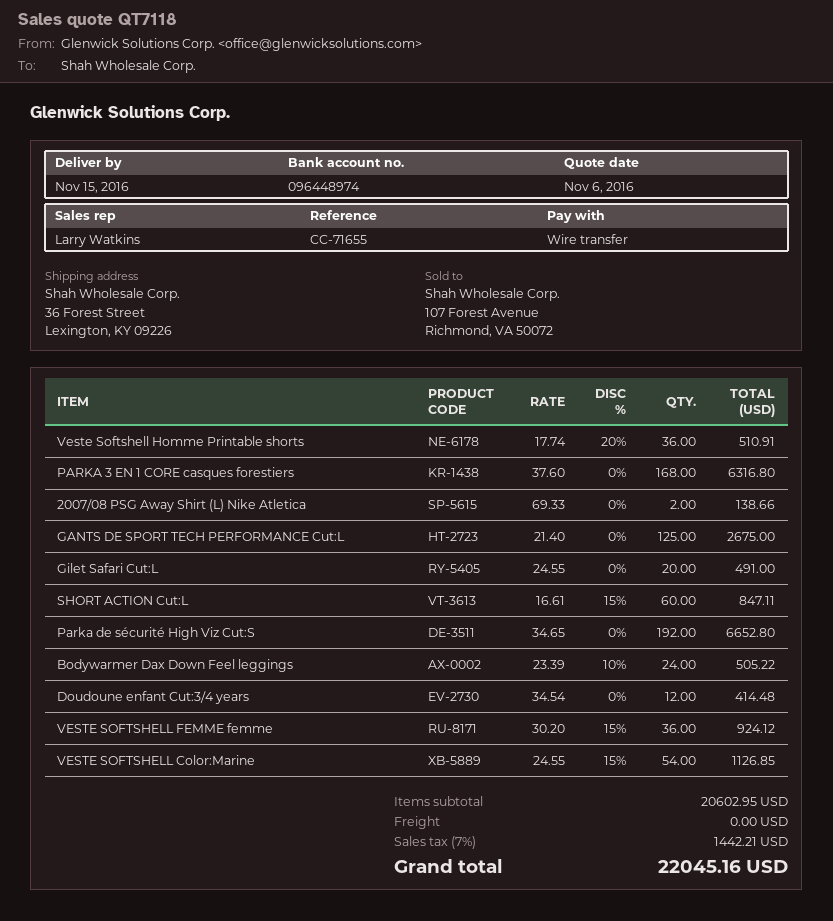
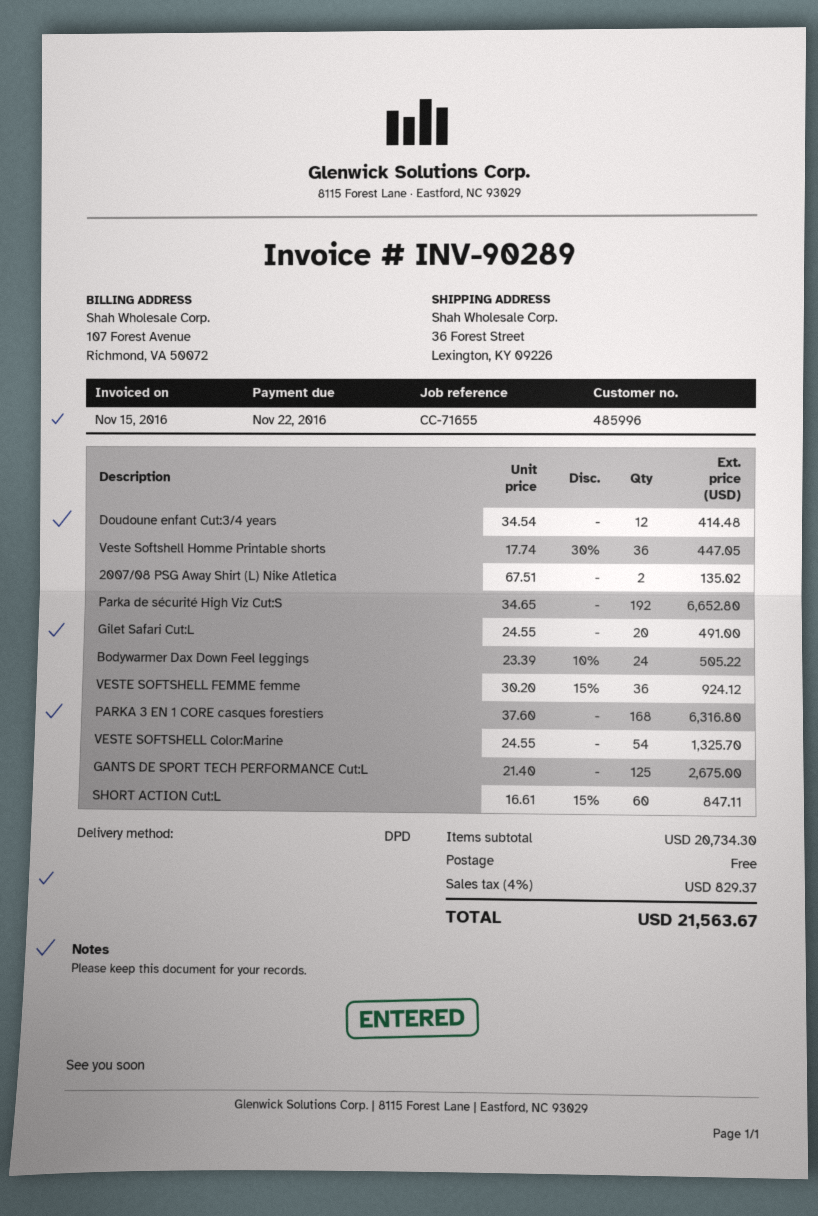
Veste Softshell Homme Printable shorts: 36 x 17.74 - 20% = 510.91 -> 36 x 17.74 - 30% = 447.05
2007/08 PSG Away Shirt (L) Nike Atletica: 2 x 69.33 = 138.66 -> 2 x 67.51 = 135.02
VESTE SOFTSHELL Color:Marine: 54 x 24.55 - 15% = 1126.85 -> 54 x 24.55 = 1325.70
subtotal: 20602.95 -> 20734.30
tax: 7% = 1442.21 -> 4% = 829.37
total: 22045.16 -> 21563.67

